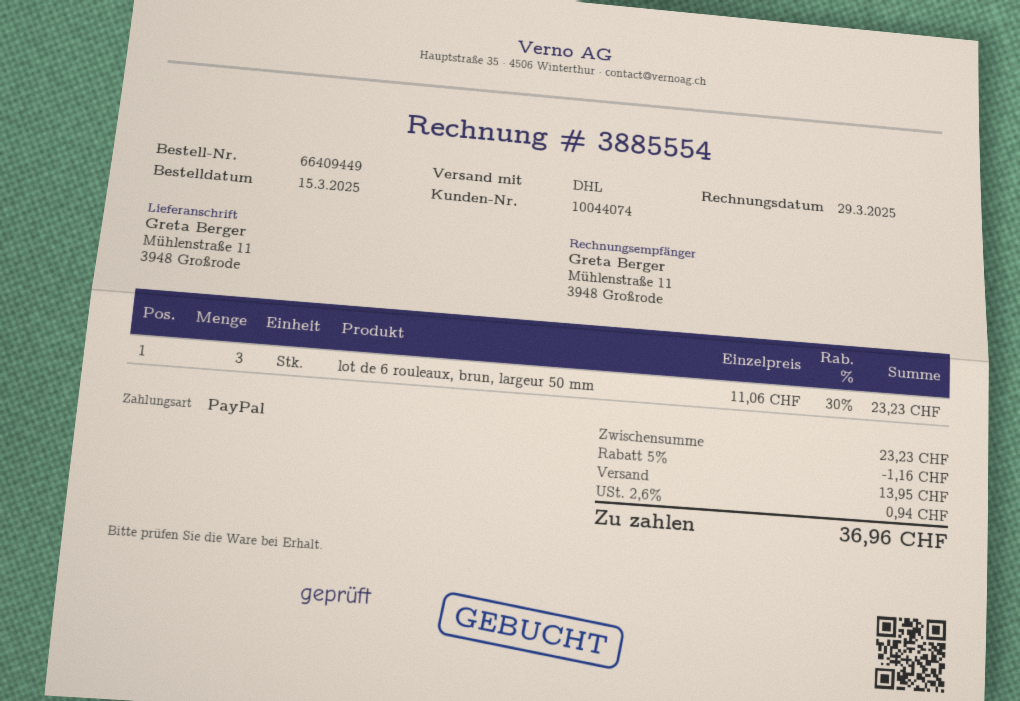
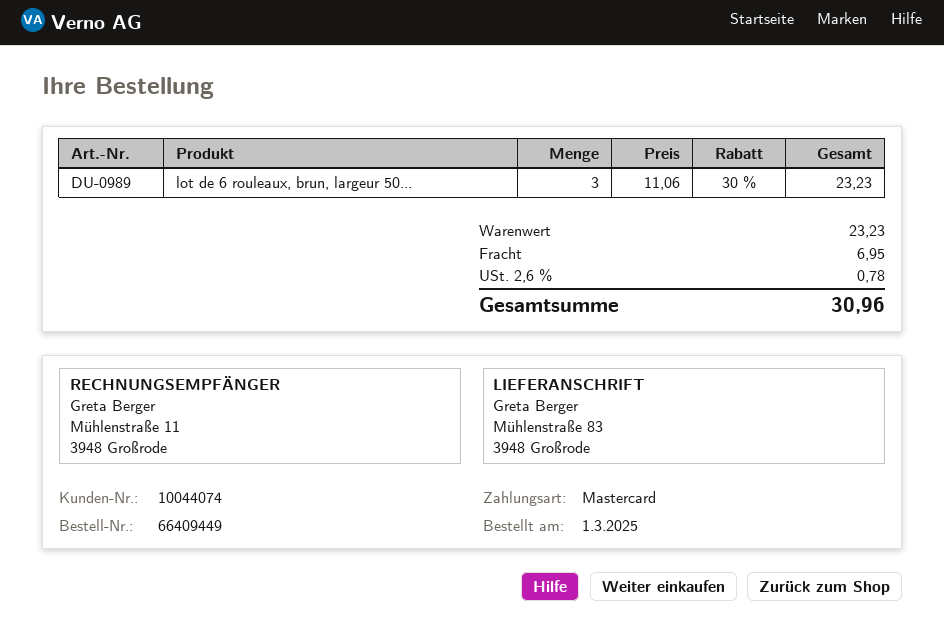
order date: 2025-03-15 -> 2025-03-01
payment method: PayPal -> Mastercard
ship to: Mühlenstraße 11, 3948 Großrode -> Mühlenstraße 83, 3948 Großrode
discount: 5% = 1.16 -> none
shipping: 13.95 -> 6.95
tax: 2.6% = 0.94 -> 2.6% = 0.78
total: 36.96 -> 30.96

